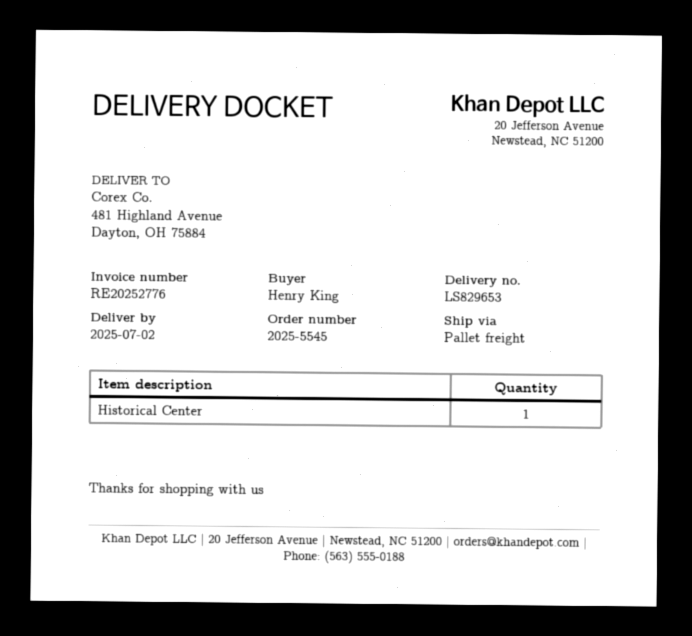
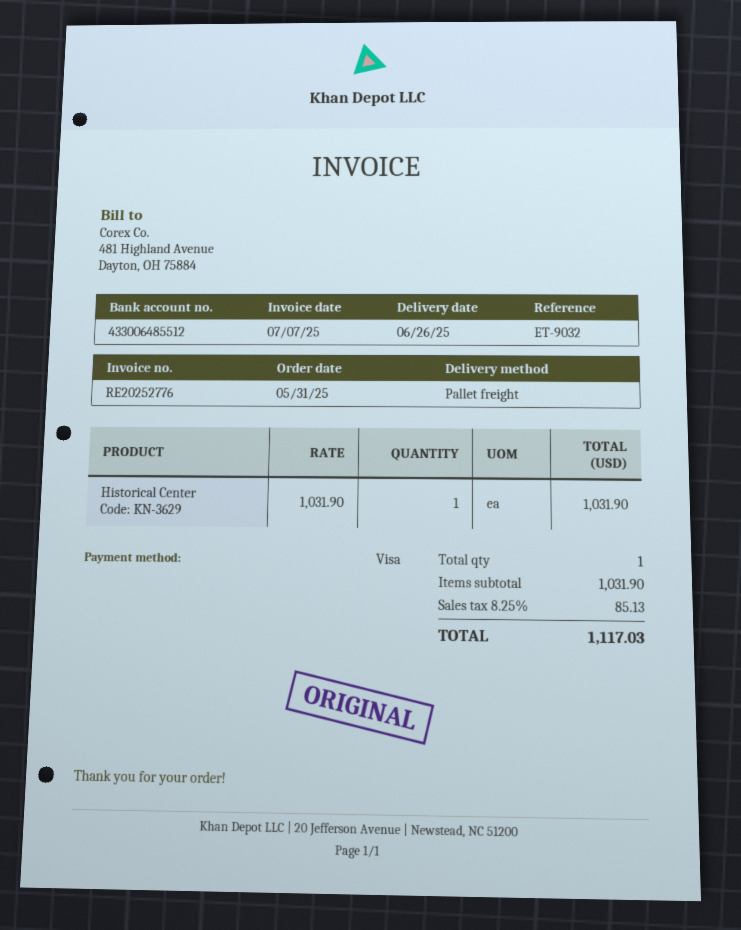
delivery date: 2025-07-02 -> 2025-06-26

